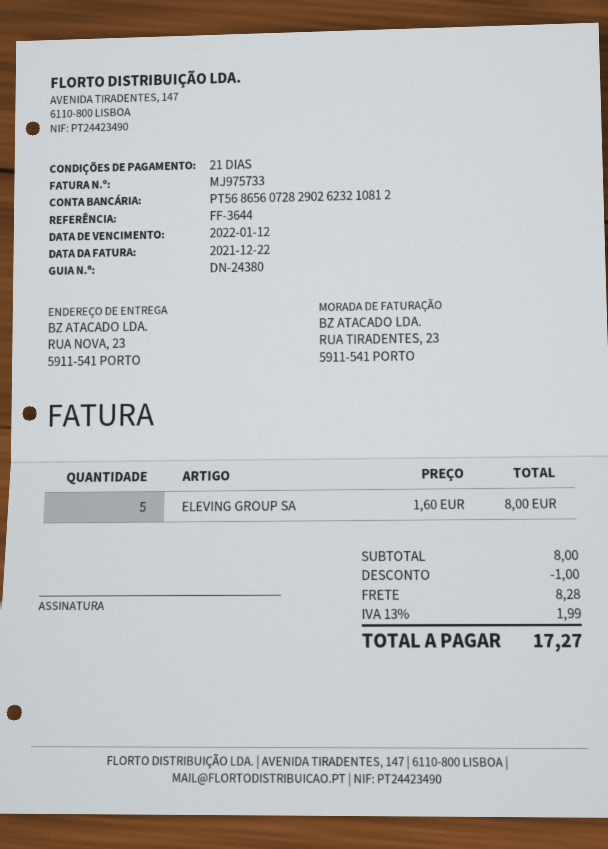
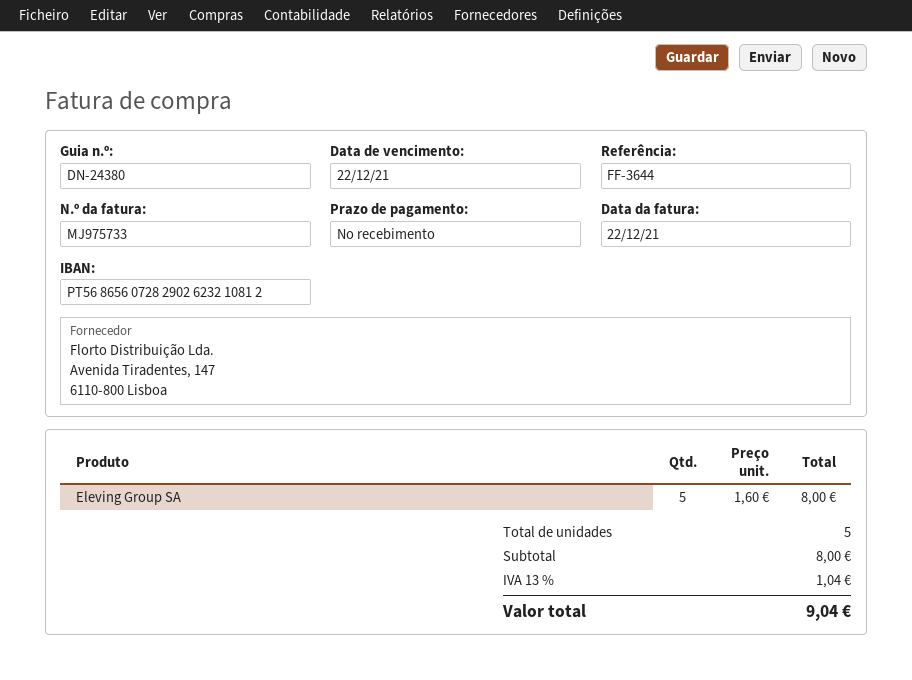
payment terms: 21 days -> on receipt
due date: 2022-01-12 -> 2021-12-22
discount: 1.00 -> none
shipping: 8.28 -> none
tax: 13% = 1.99 -> 13% = 1.04
total: 17.27 -> 9.04

